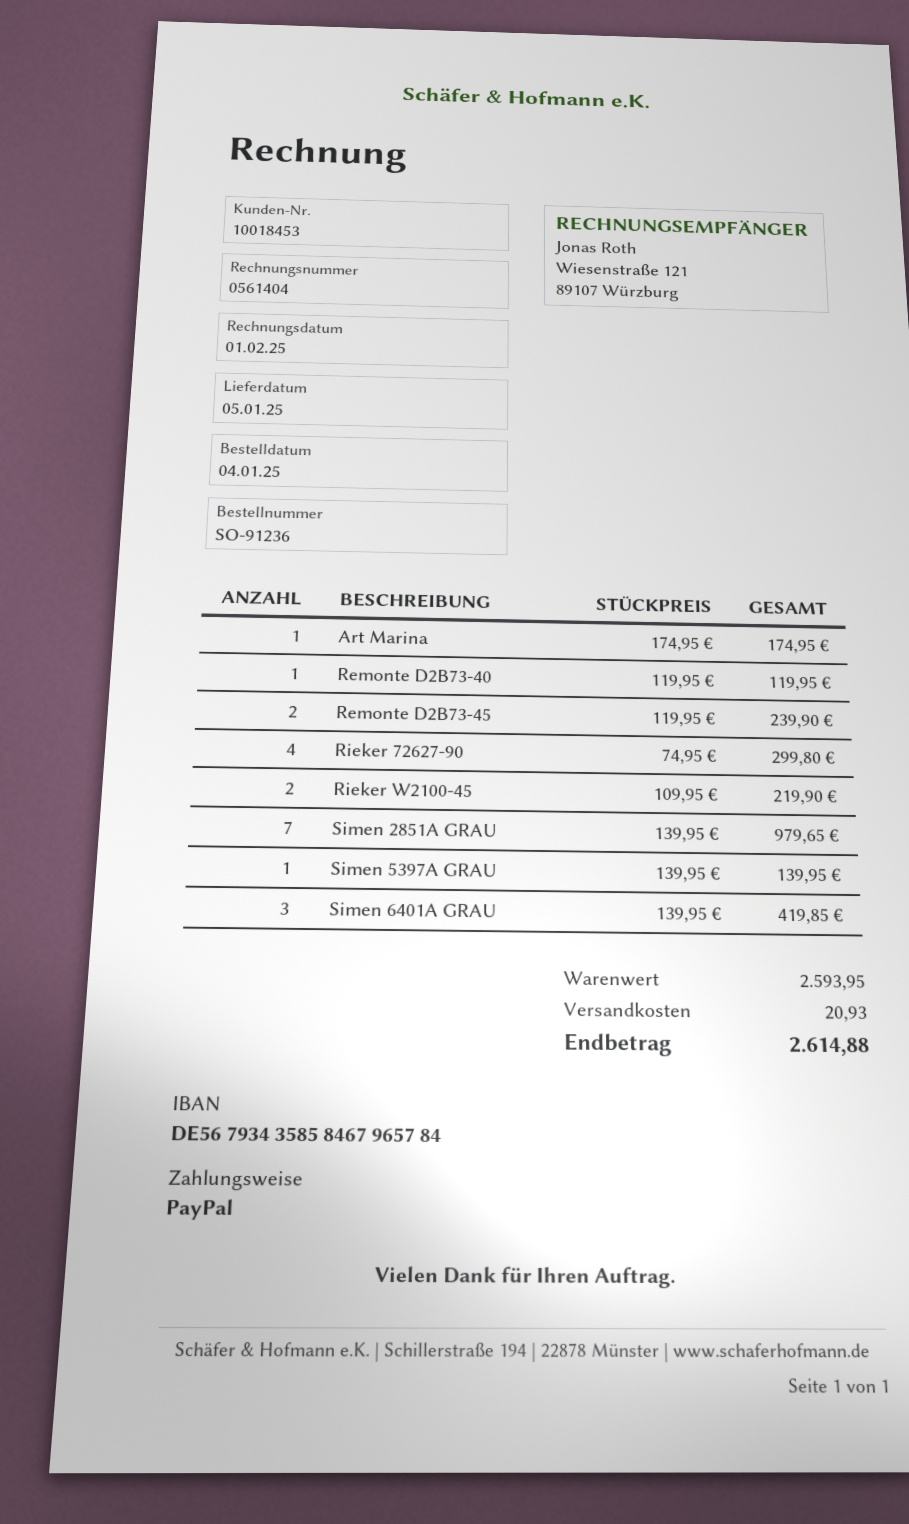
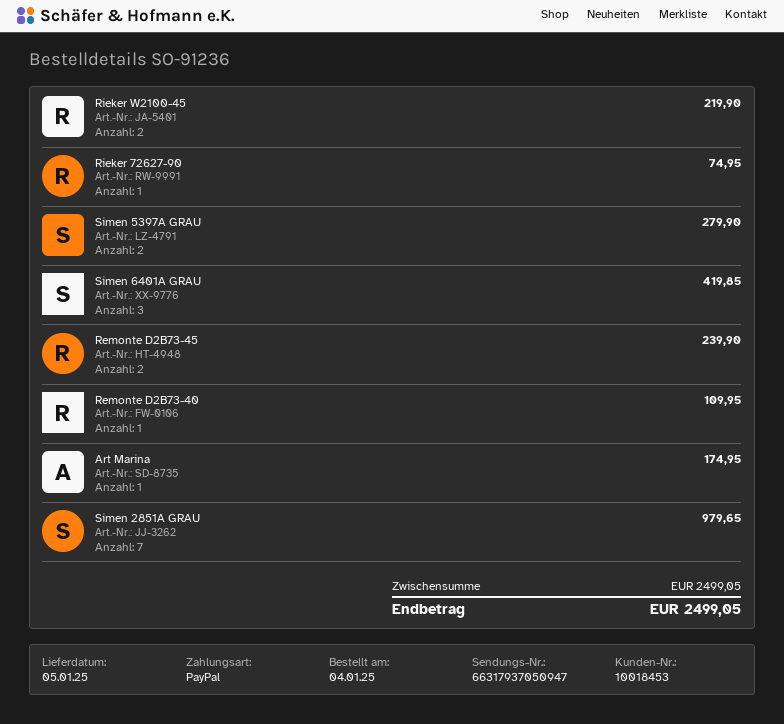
Remonte D2B73-40: 1 for 119.95 -> 1 for 109.95
Rieker 72627-90: 4 for 299.80 -> 1 for 74.95
Simen 5397A GRAU: 1 for 139.95 -> 2 for 279.90
subtotal: 2593.95 -> 2499.05
shipping: 20.93 -> none
total: 2614.88 -> 2499.05

